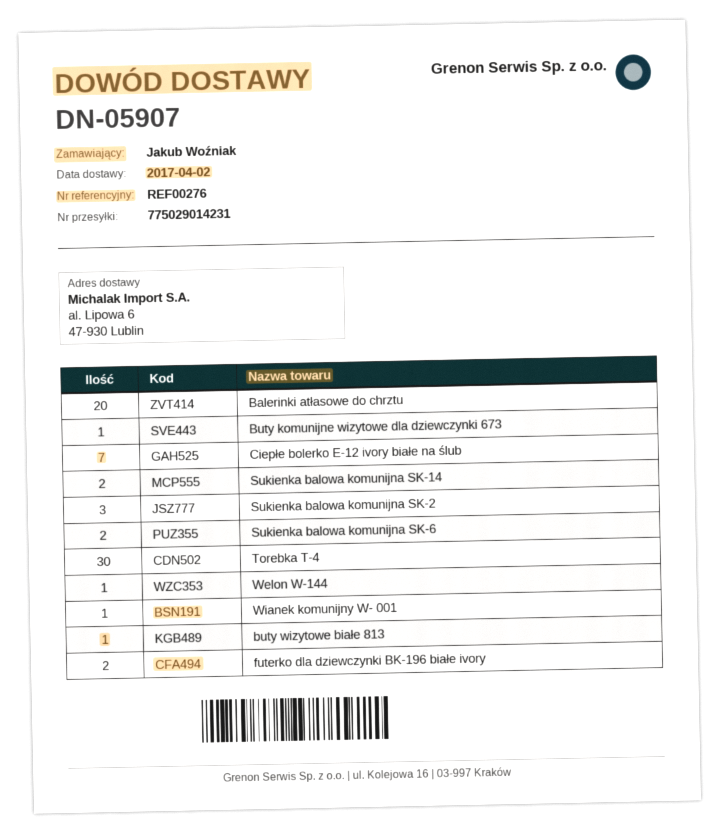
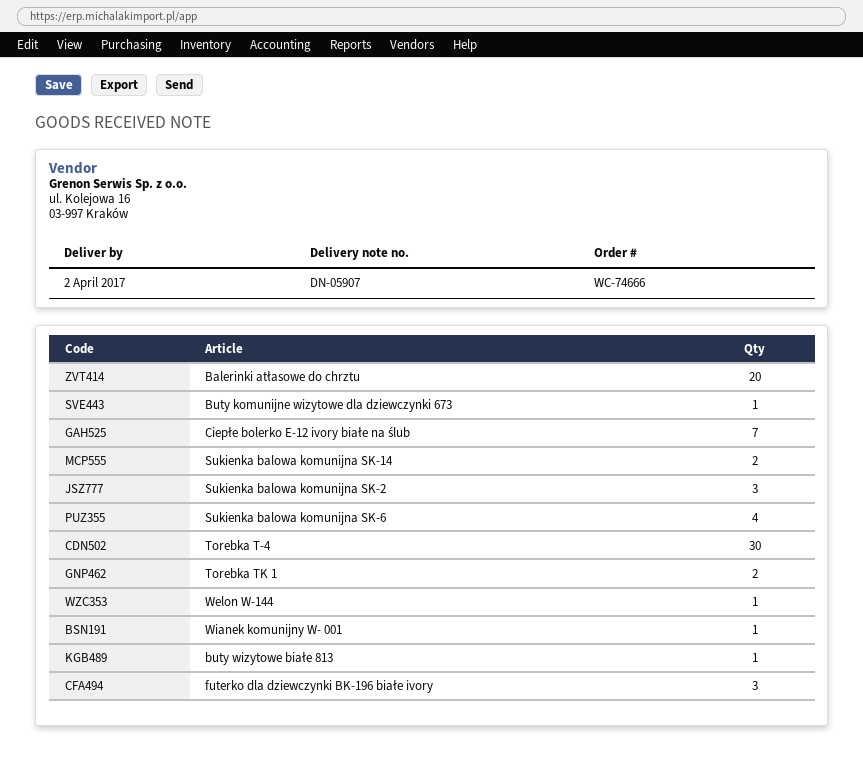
Sukienka balowa komunijna SK-6: 2 -> 4
futerko dla dziewczynki BK-196 białe ivory: 2 -> 3
Torebka TK 1: none -> 2

